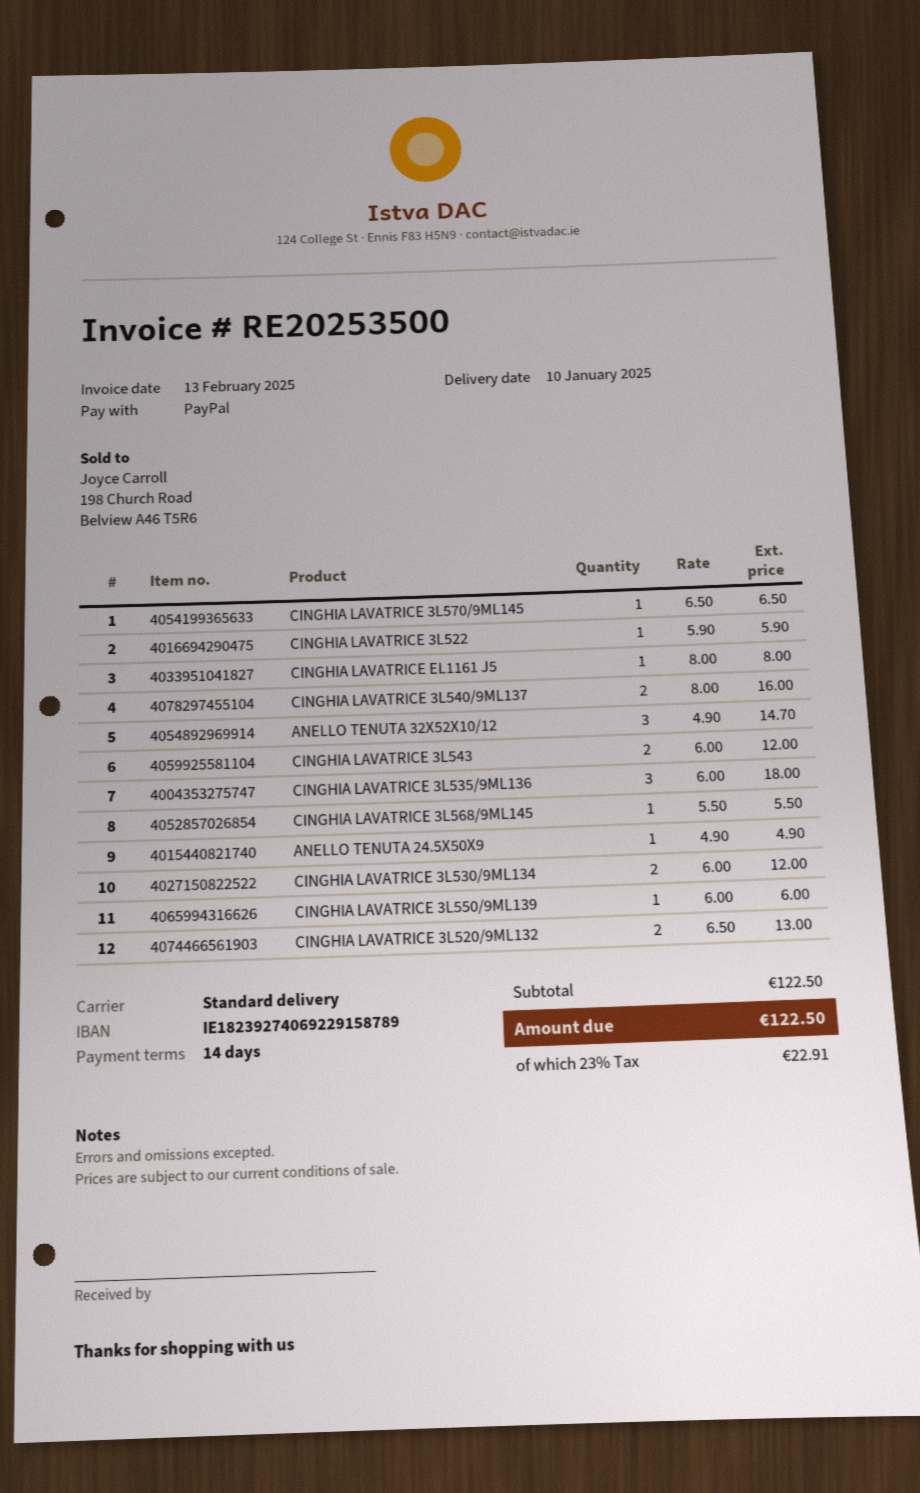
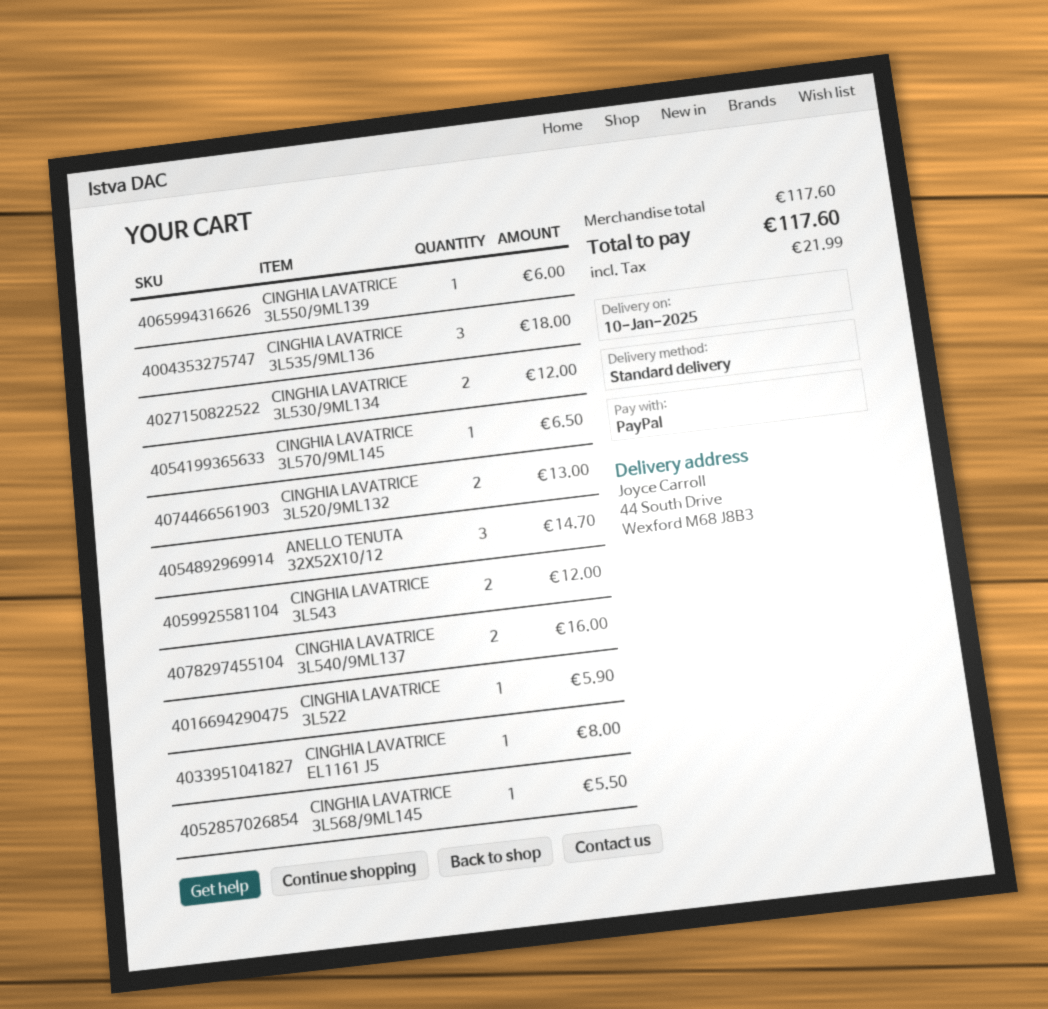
ANELLO TENUTA 24.5X50X9: 1 for 4.90 -> none
subtotal: 122.50 -> 117.60
tax: 22.91 -> 21.99
total: 122.50 -> 117.60

